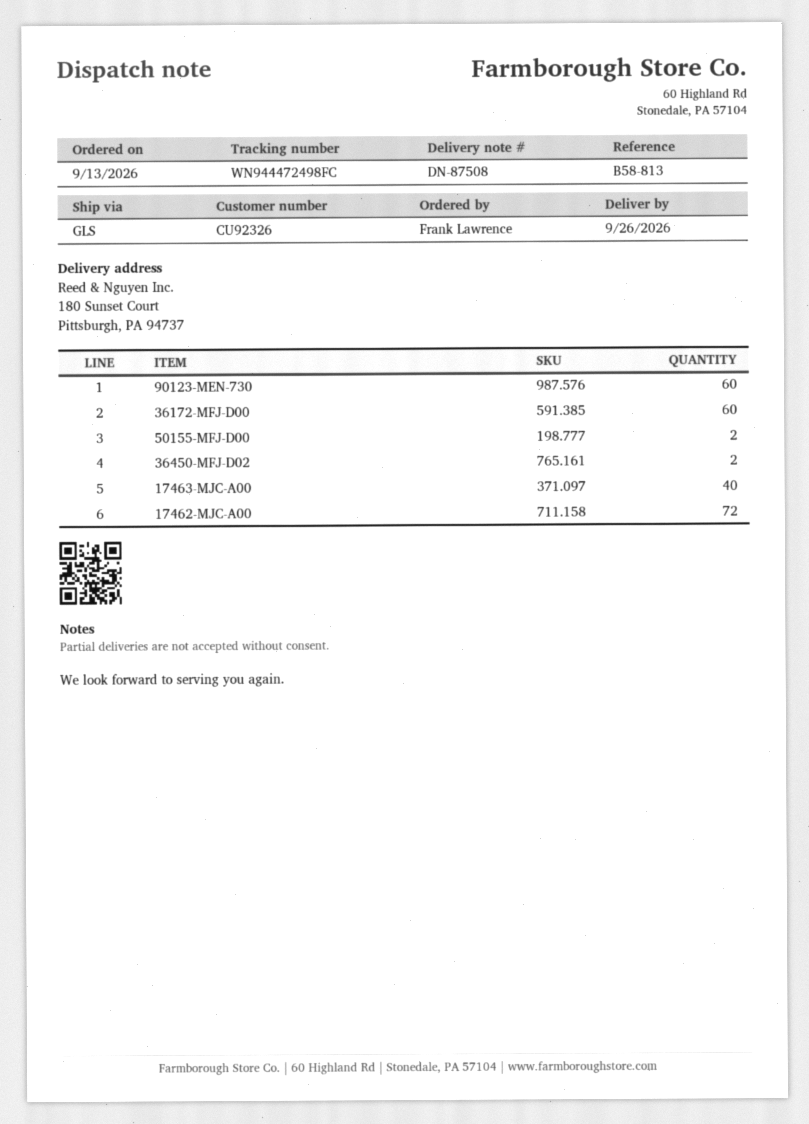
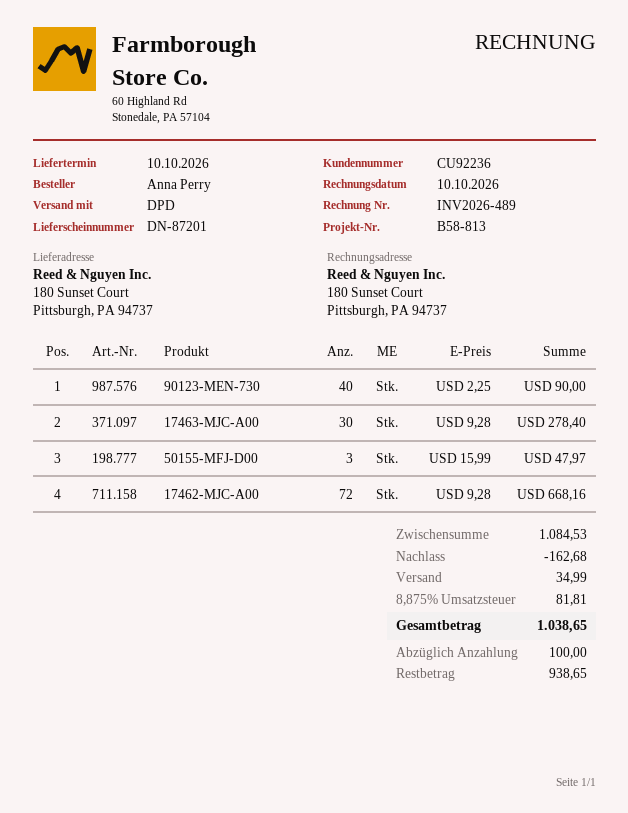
delivery note number: DN-87508 -> DN-87201
delivery date: 2026-09-26 -> 2026-10-10
customer number: CU92326 -> CU92236
ordered by: Frank Lawrence -> Anna Perry
shipping method: GLS -> DPD
90123-MEN-730: 60 -> 40
36172-MFJ-D00: 60 -> none
50155-MFJ-D00: 2 -> 3
36450-MFJ-D02: 2 -> none
17463-MJC-A00: 40 -> 30

